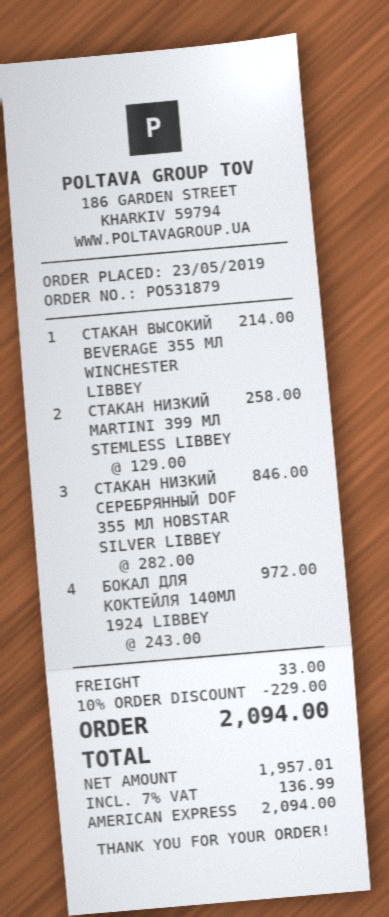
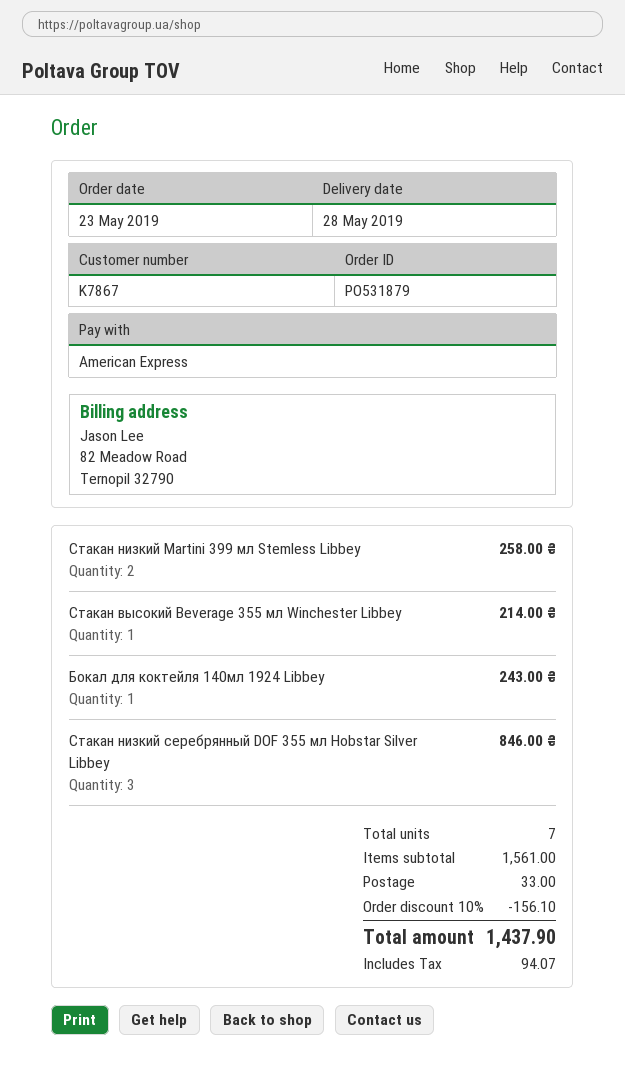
БОКАЛ ДЛЯ КОКТЕЙЛЯ 140МЛ 1924 LIBBEY: 4 for 972.00 -> 1 for 243.00
discount: 10% = 229.00 -> 10% = 156.10
tax: 136.99 -> 94.07
total: 2094.00 -> 1437.90

